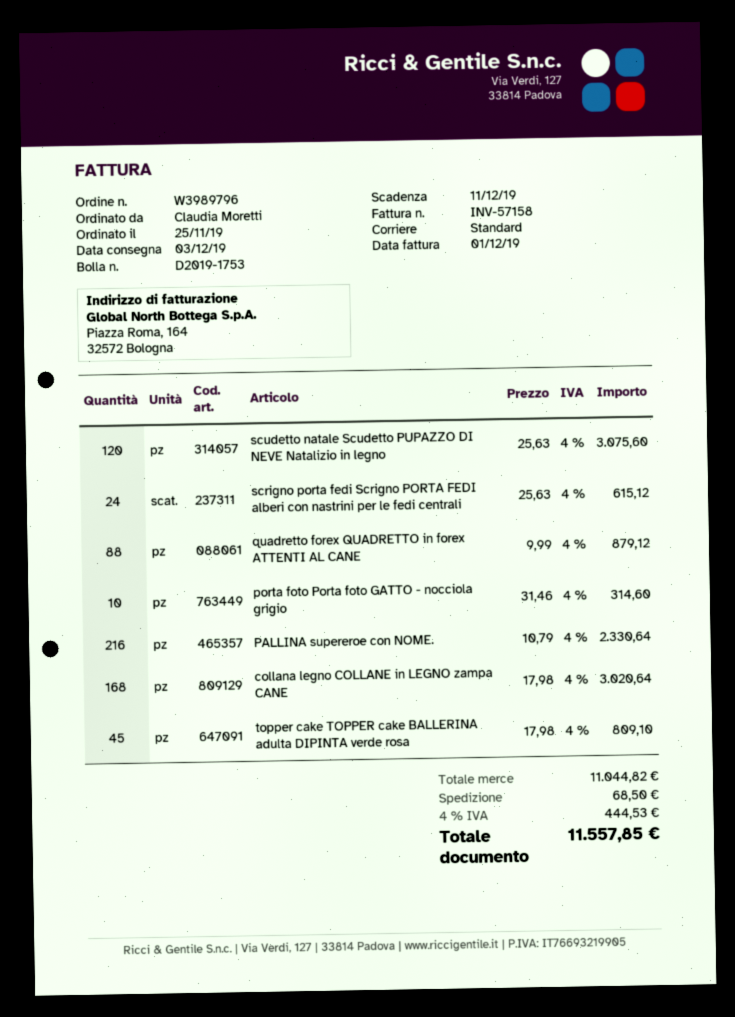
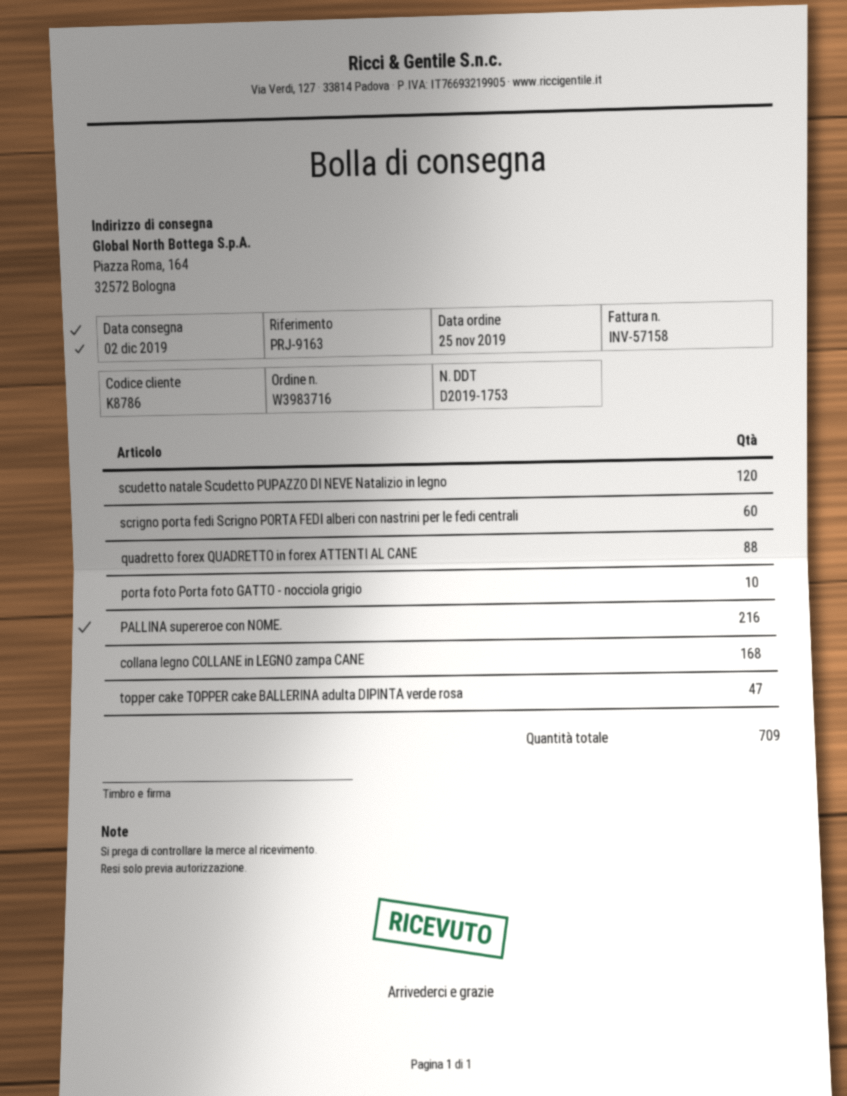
order number: W3989796 -> W3983716
delivery date: 2019-12-03 -> 2019-12-02
scrigno porta fedi Scrigno PORTA FEDI alberi con nastrini per le fedi centrali: 24 -> 60
topper cake TOPPER cake BALLERINA adulta DIPINTA verde rosa: 45 -> 47

